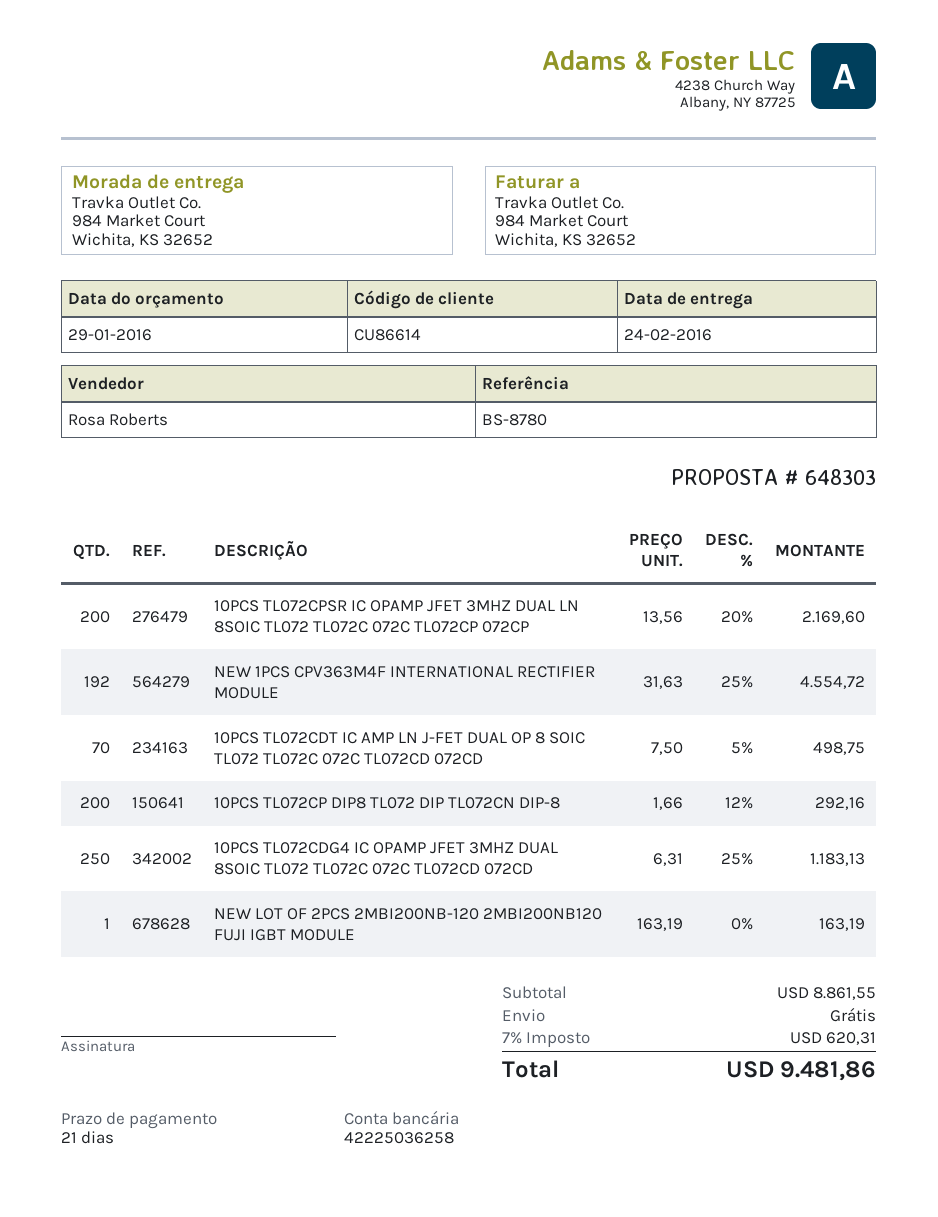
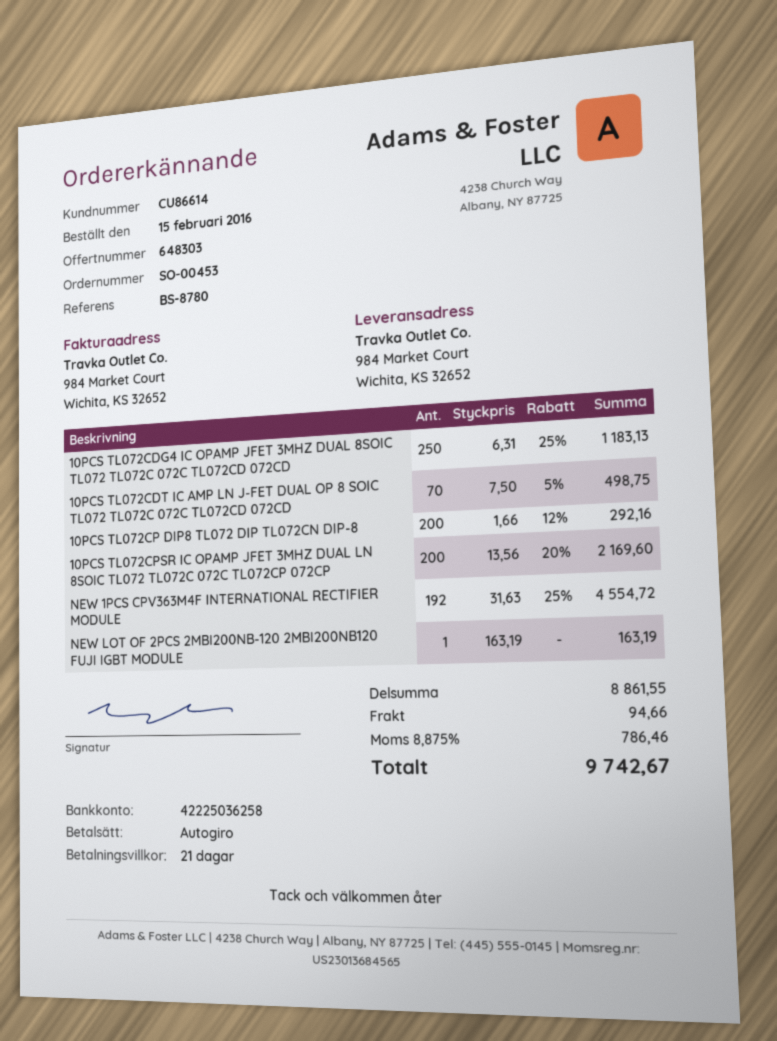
shipping: 0.00 -> 94.66
tax: 7% = 620.31 -> 8.875% = 786.46
total: 9481.86 -> 9742.67

